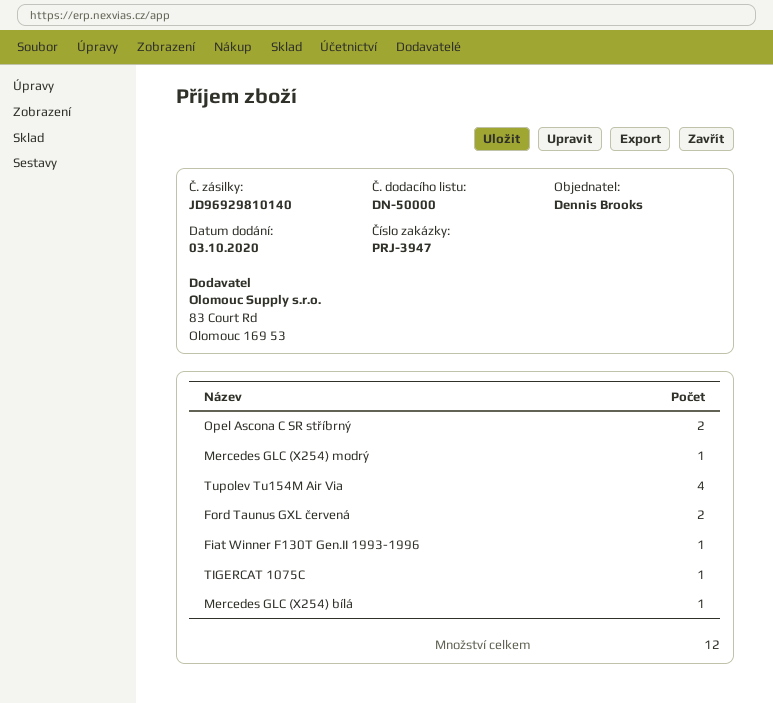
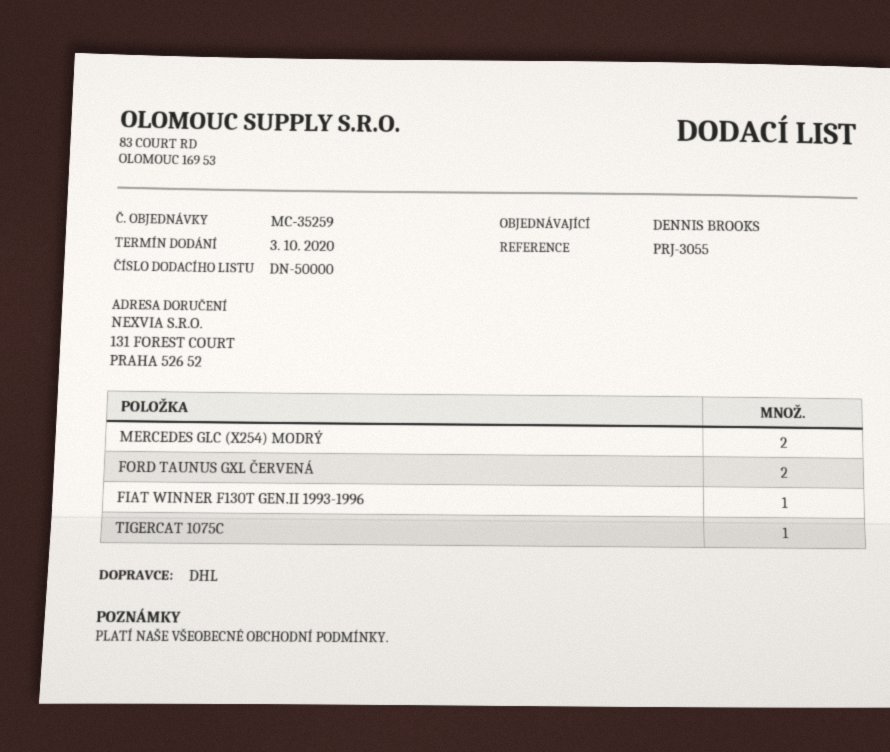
reference: PRJ-3947 -> PRJ-3055
Opel Ascona C SR stříbrný: 2 -> none
Mercedes GLC (X254) modrý: 1 -> 2
Tupolev Tu154M Air Via: 4 -> none
Mercedes GLC (X254) bílá: 1 -> none

